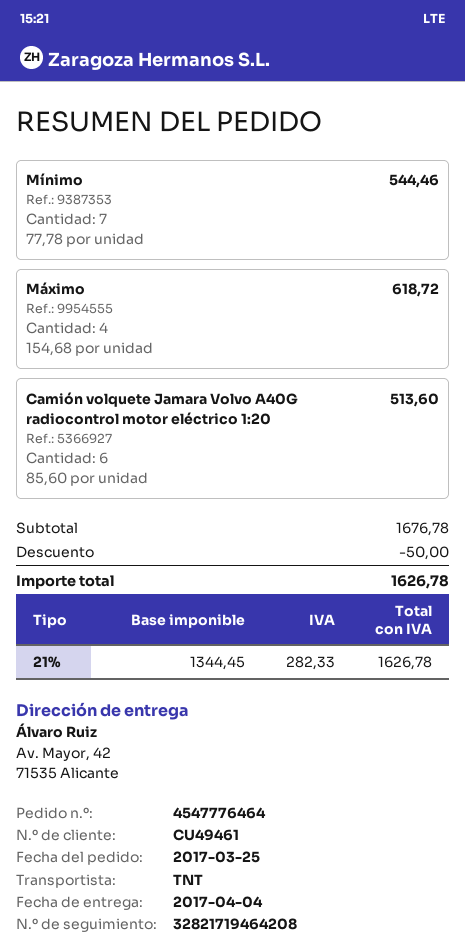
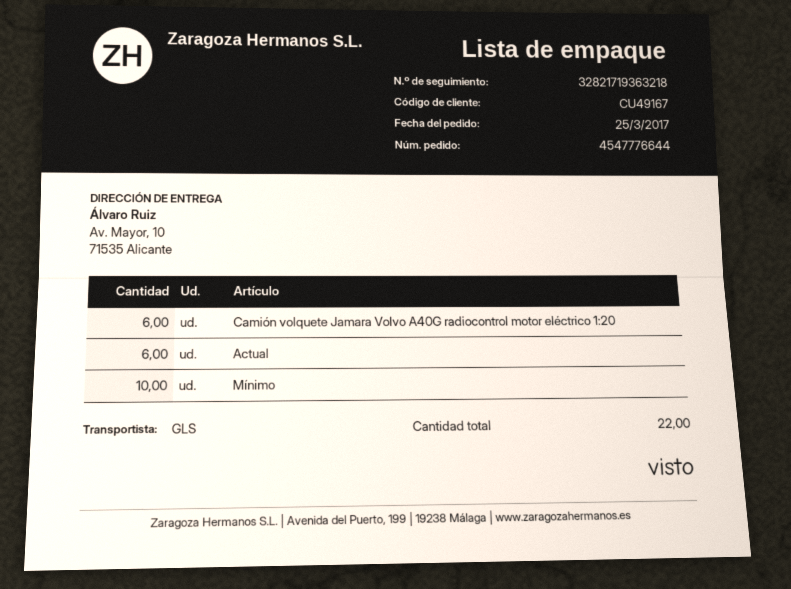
order number: 4547776464 -> 4547776644
customer number: CU49461 -> CU49167
shipping method: TNT -> GLS
tracking number: 32821719464208 -> 32821719363218
ship to: Av. Mayor, 42, 71535 Alicante -> Av. Mayor, 10, 71535 Alicante
Mínimo: 7 -> 10
Máximo: 4 -> none
Actual: none -> 6

